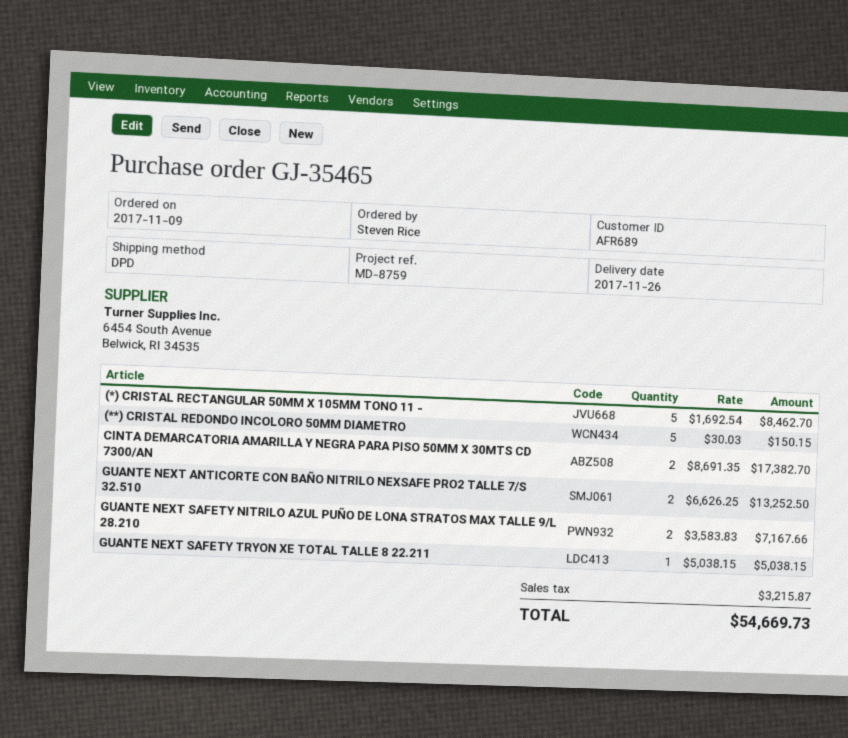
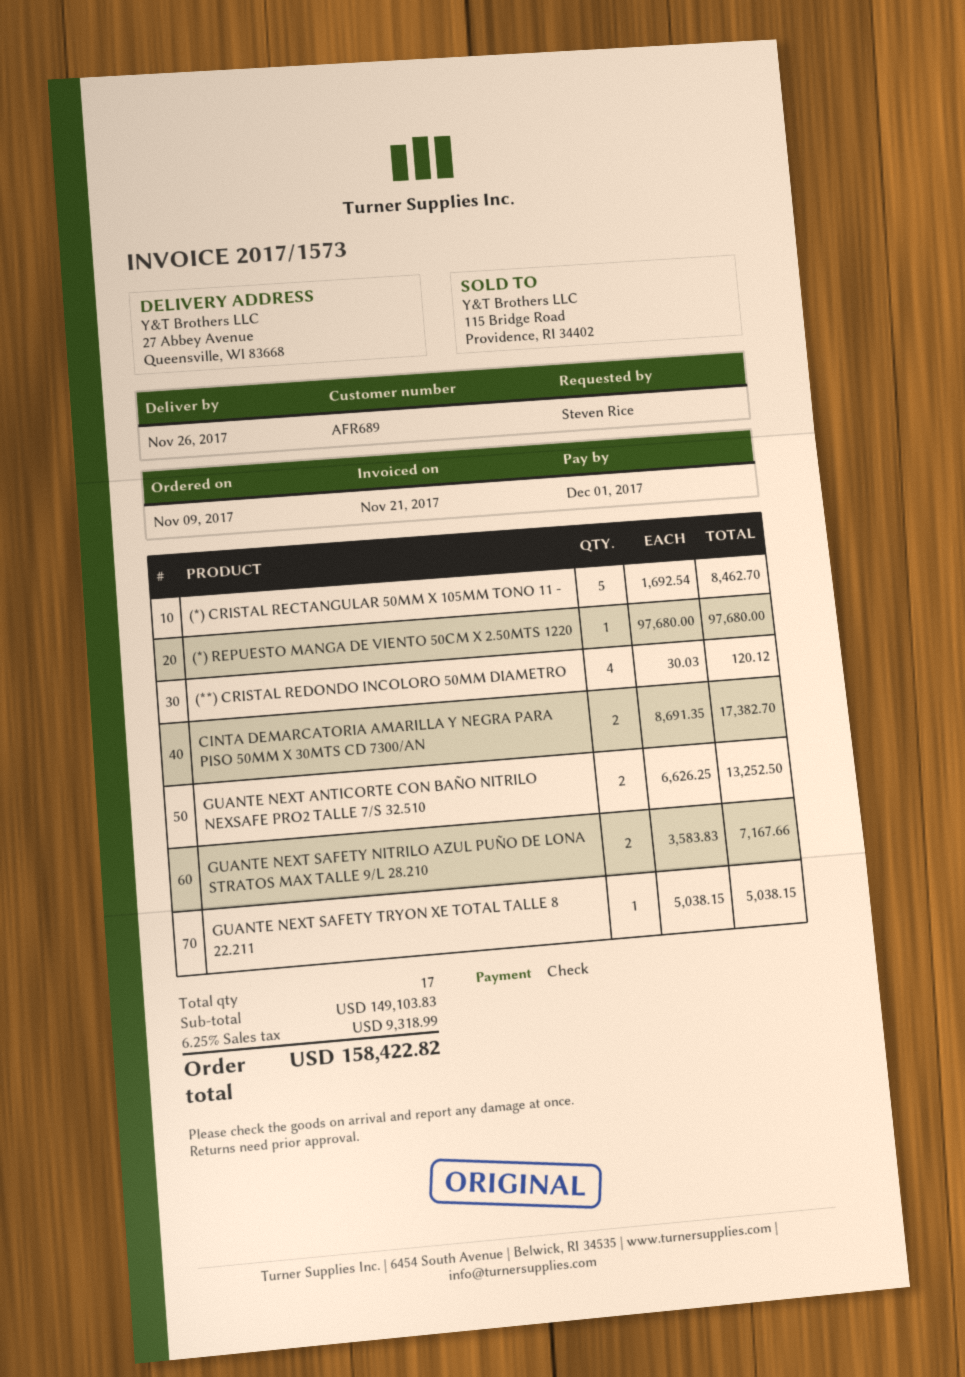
(**) CRISTAL REDONDO INCOLORO 50MM DIAMETRO: 5 x 30.03 = 150.15 -> 4 x 30.03 = 120.12
(*) REPUESTO MANGA DE VIENTO 50CM X 2.50MTS 1220: none -> 1 x 97680.00 = 97680.00
tax: 3215.87 -> 9318.99
total: 54669.73 -> 158422.82

